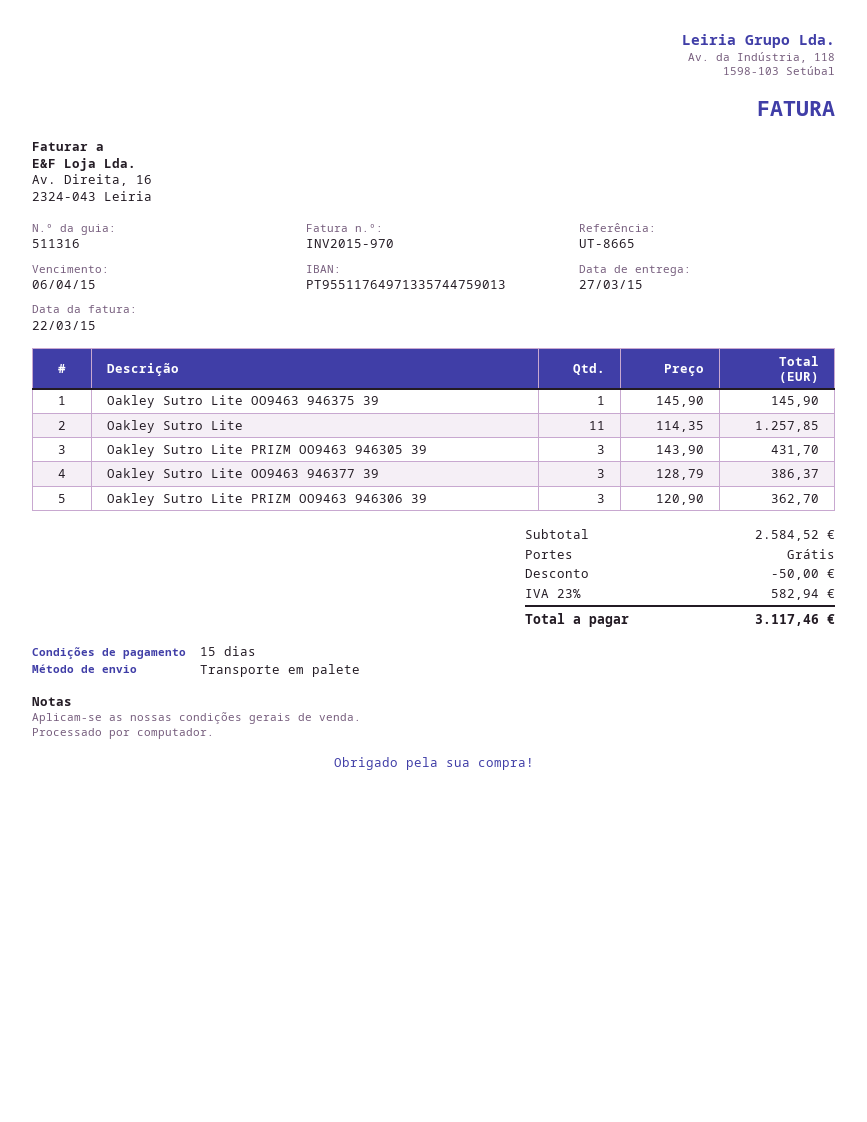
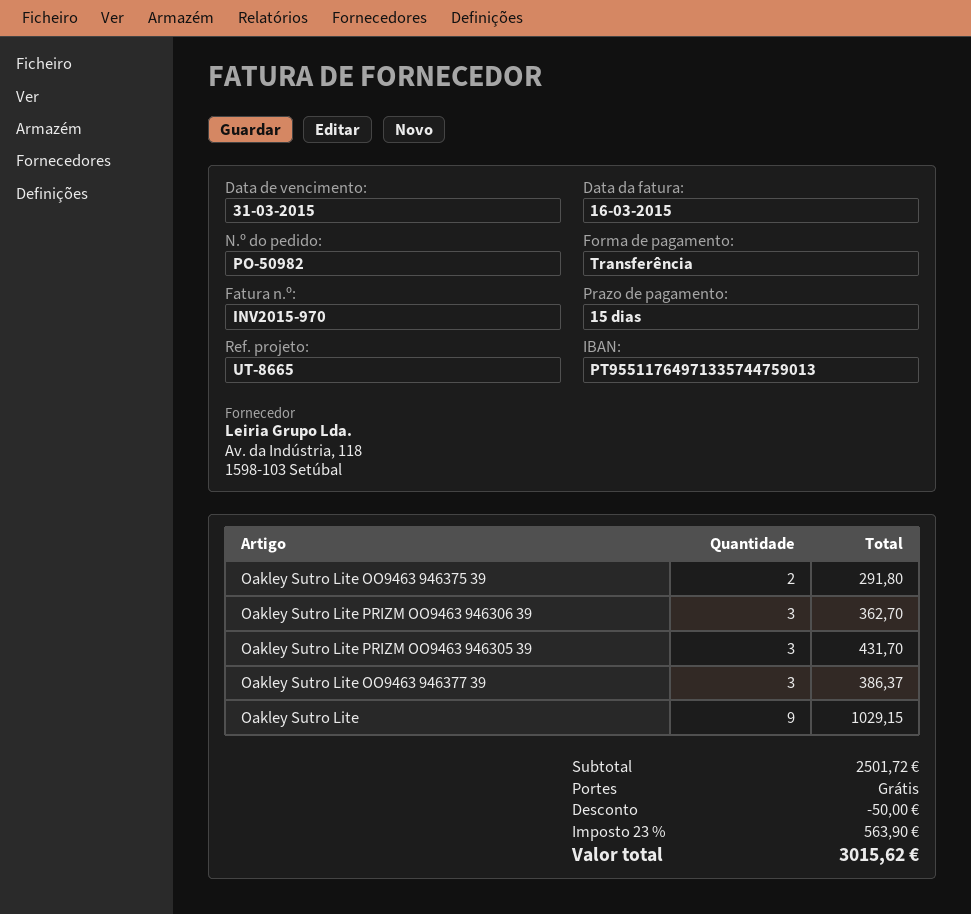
invoice date: 2015-03-22 -> 2015-03-16
due date: 2015-04-06 -> 2015-03-31
Oakley Sutro Lite OO9463 946375 39: 1 for 145.90 -> 2 for 291.80
Oakley Sutro Lite: 11 for 1257.85 -> 9 for 1029.15
subtotal: 2584.52 -> 2501.72
tax: 23% = 582.94 -> 23% = 563.90
total: 3117.46 -> 3015.62

